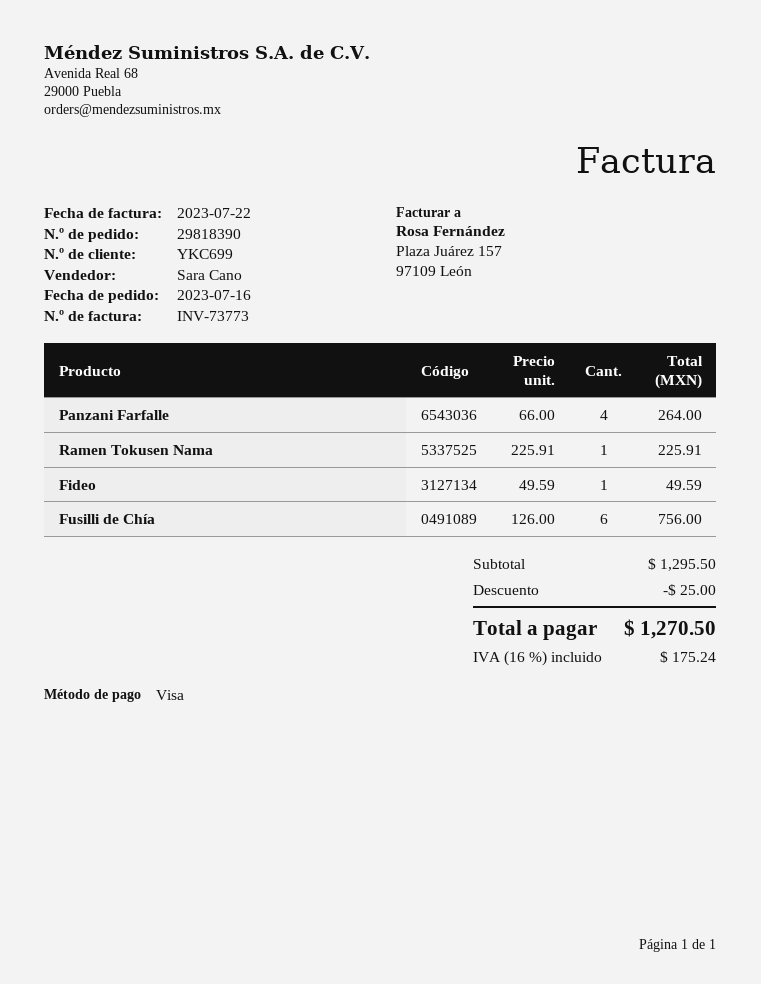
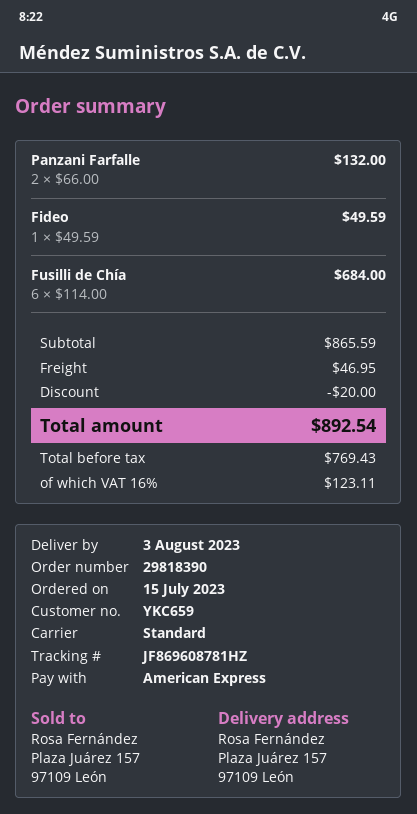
order date: 2023-07-16 -> 2023-07-15
customer number: YKC699 -> YKC659
payment method: Visa -> American Express
Panzani Farfalle: 4 x 66.00 = 264.00 -> 2 x 66.00 = 132.00
Ramen Tokusen Nama: 1 x 225.91 = 225.91 -> none
Fusilli de Chía: 6 x 126.00 = 756.00 -> 6 x 114.00 = 684.00
subtotal: 1295.50 -> 865.59
discount: 25.00 -> 20.00
shipping: none -> 46.95
tax: 16% = 175.24 -> 16% = 123.11
total: 1270.50 -> 892.54

